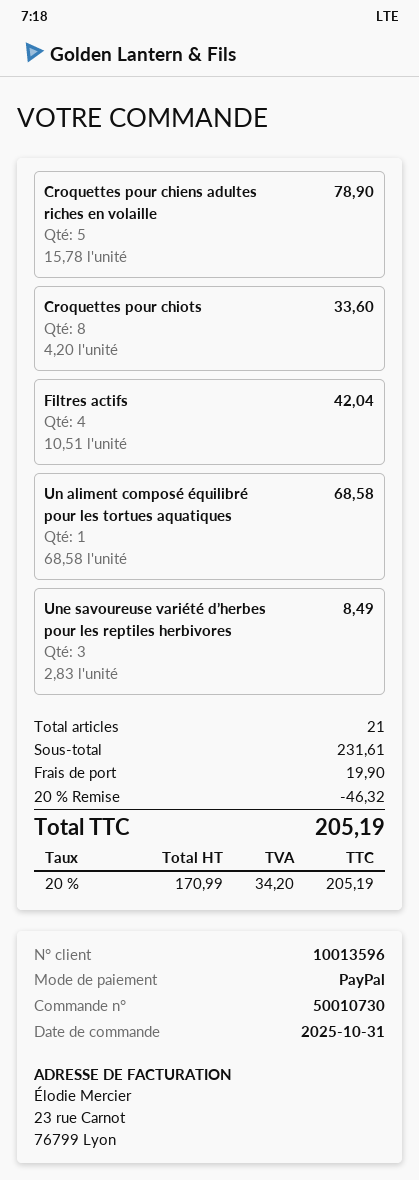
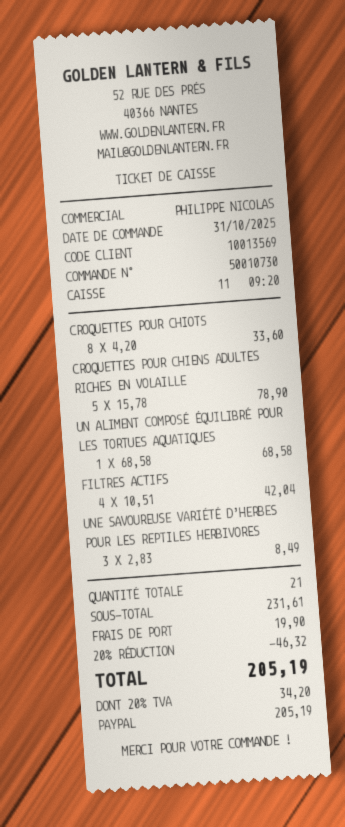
customer number: 10013596 -> 10013569

